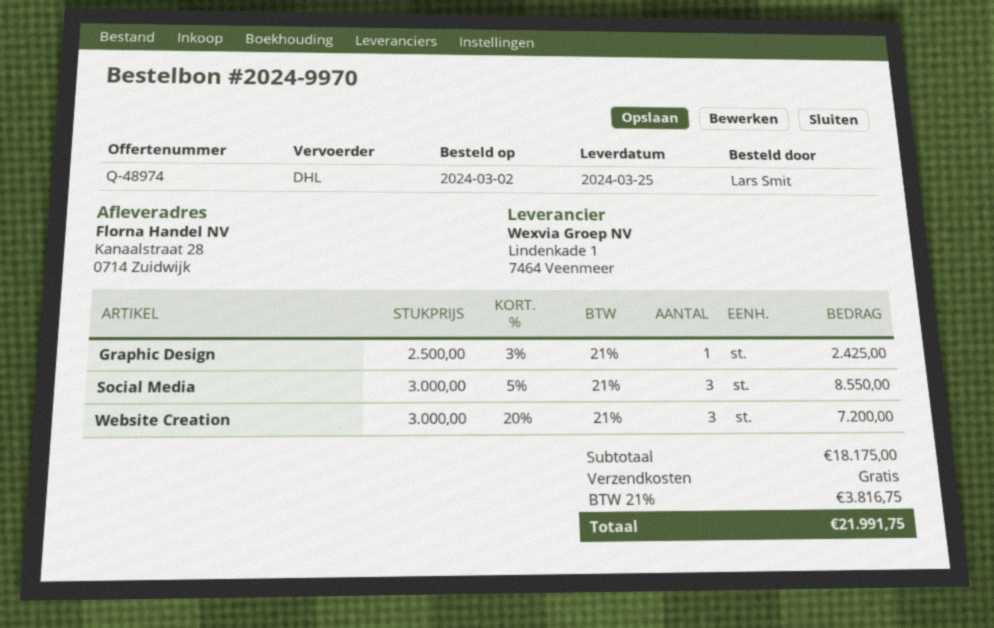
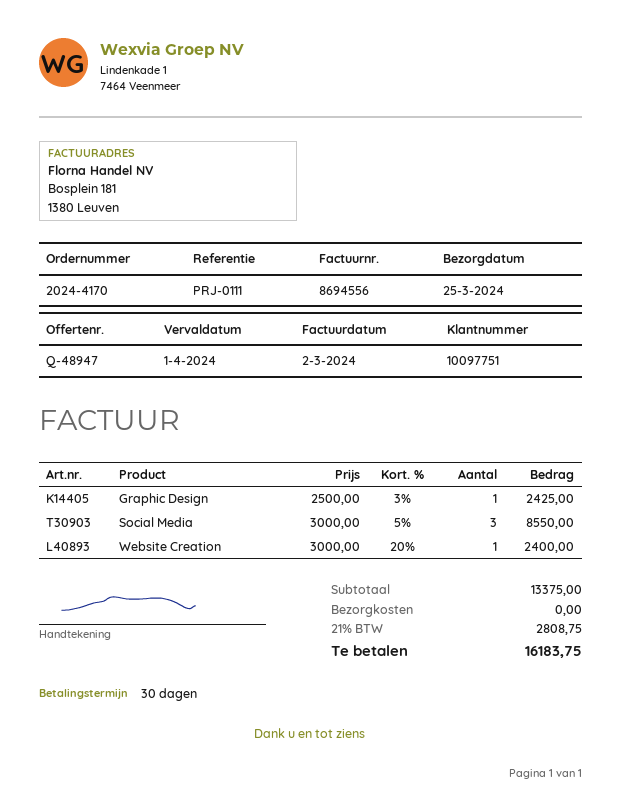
quote number: Q-48974 -> Q-48947
order number: 2024-9970 -> 2024-4170
Website Creation: 3 x 3000.00 - 20% = 7200.00 -> 1 x 3000.00 - 20% = 2400.00
subtotal: 18175.00 -> 13375.00
tax: 21% = 3816.75 -> 21% = 2808.75
total: 21991.75 -> 16183.75

